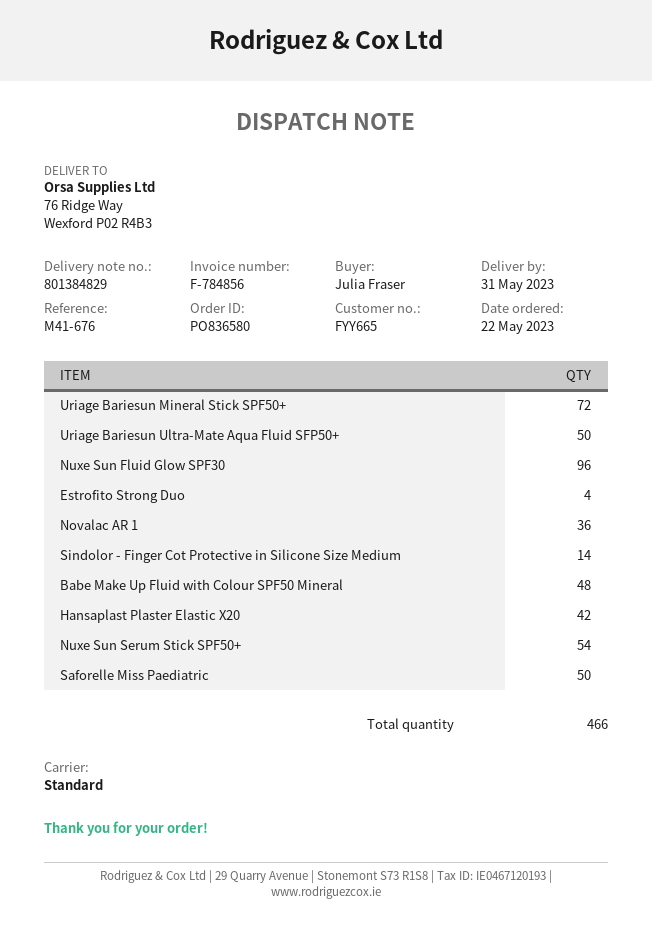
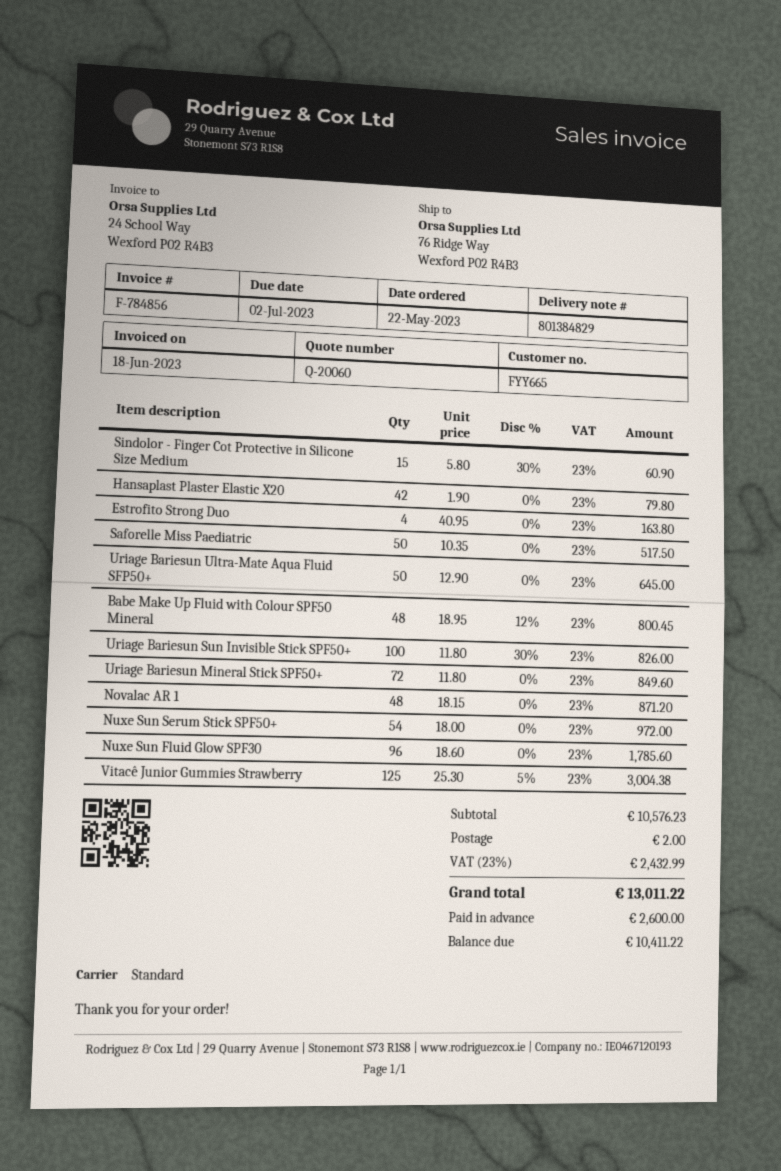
Novalac AR 1: 36 -> 48
Sindolor - Finger Cot Protective in Silicone Size Medium: 14 -> 15
Uriage Bariesun Sun Invisible Stick SPF50+: none -> 100
Vitacê Junior Gummies Strawberry: none -> 125

